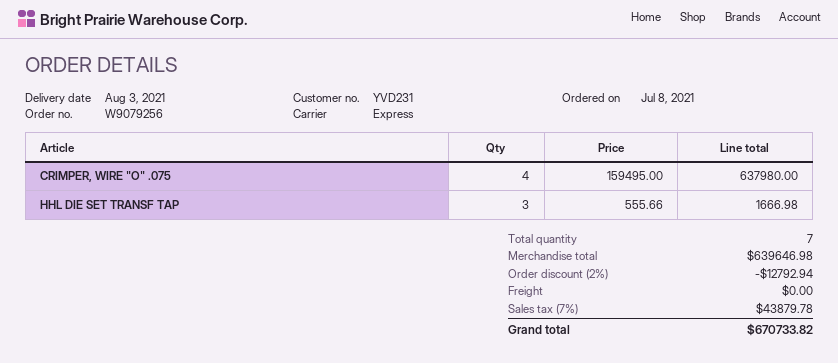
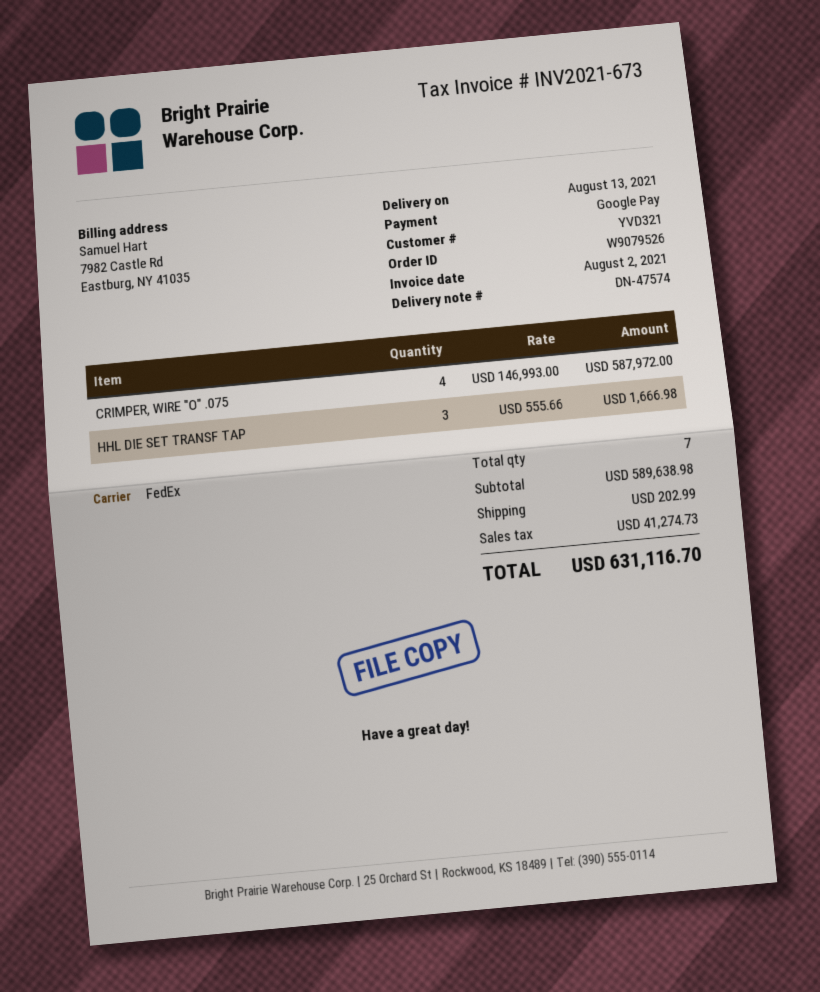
order number: W9079256 -> W9079526
delivery date: 2021-08-03 -> 2021-08-13
customer number: YVD231 -> YVD321
shipping method: express -> FedEx
CRIMPER, WIRE "O" .075: 4 x 159495.00 = 637980.00 -> 4 x 146993.00 = 587972.00
subtotal: 639646.98 -> 589638.98
discount: 2% = 12792.94 -> none
shipping: 0.00 -> 202.99
tax: 43879.78 -> 41274.73
total: 670733.82 -> 631116.70

